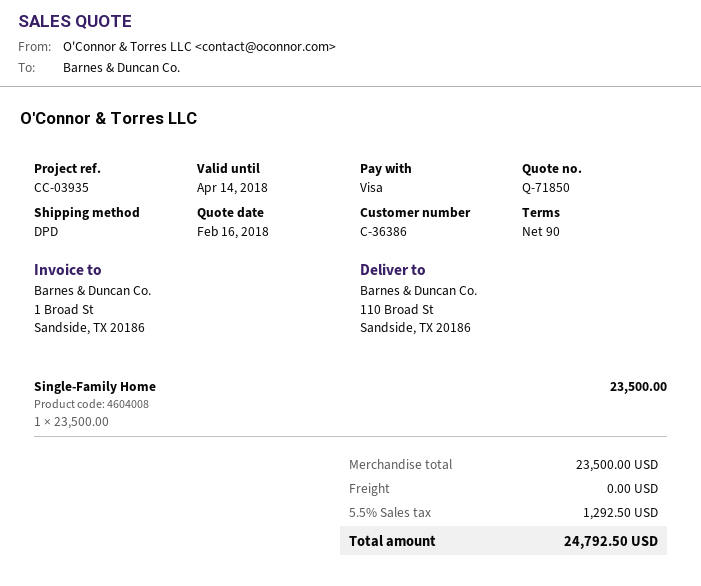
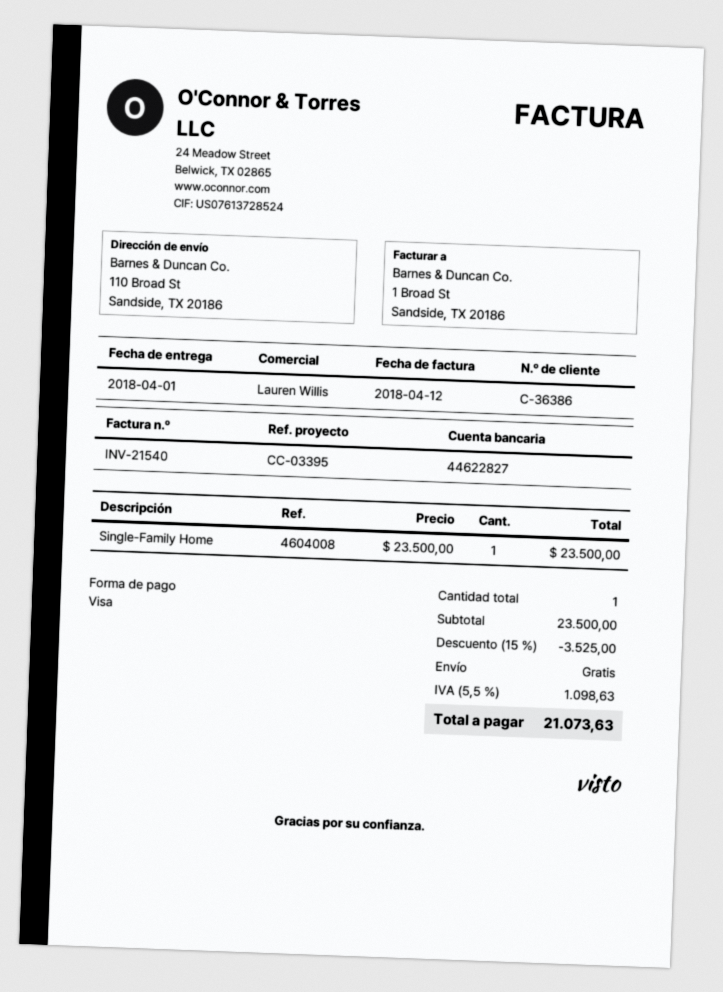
reference: CC-03935 -> CC-03395
discount: none -> 15% = 3525.00
tax: 5.5% = 1292.50 -> 5.5% = 1098.63
total: 24792.50 -> 21073.63

